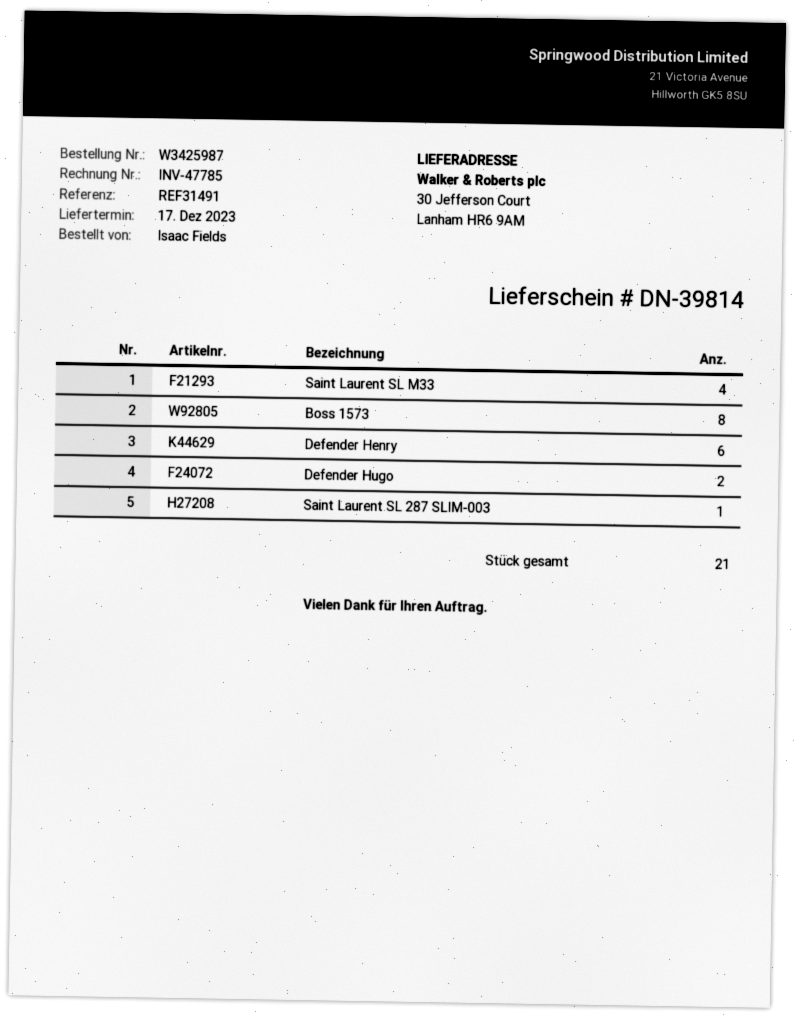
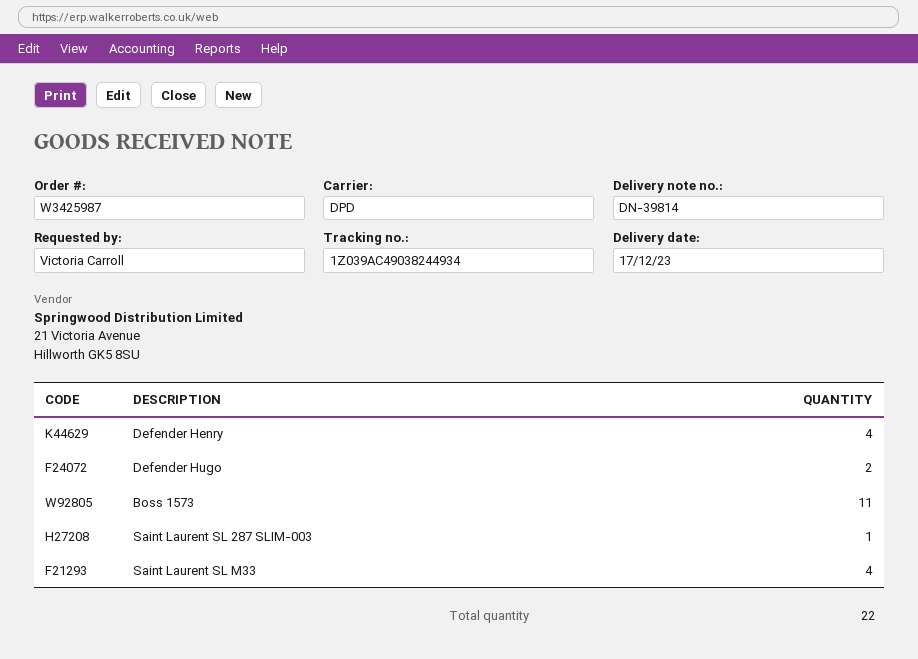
ordered by: Isaac Fields -> Victoria Carroll
Boss 1573: 8 -> 11
Defender Henry: 6 -> 4
total quantity: 21 -> 22

